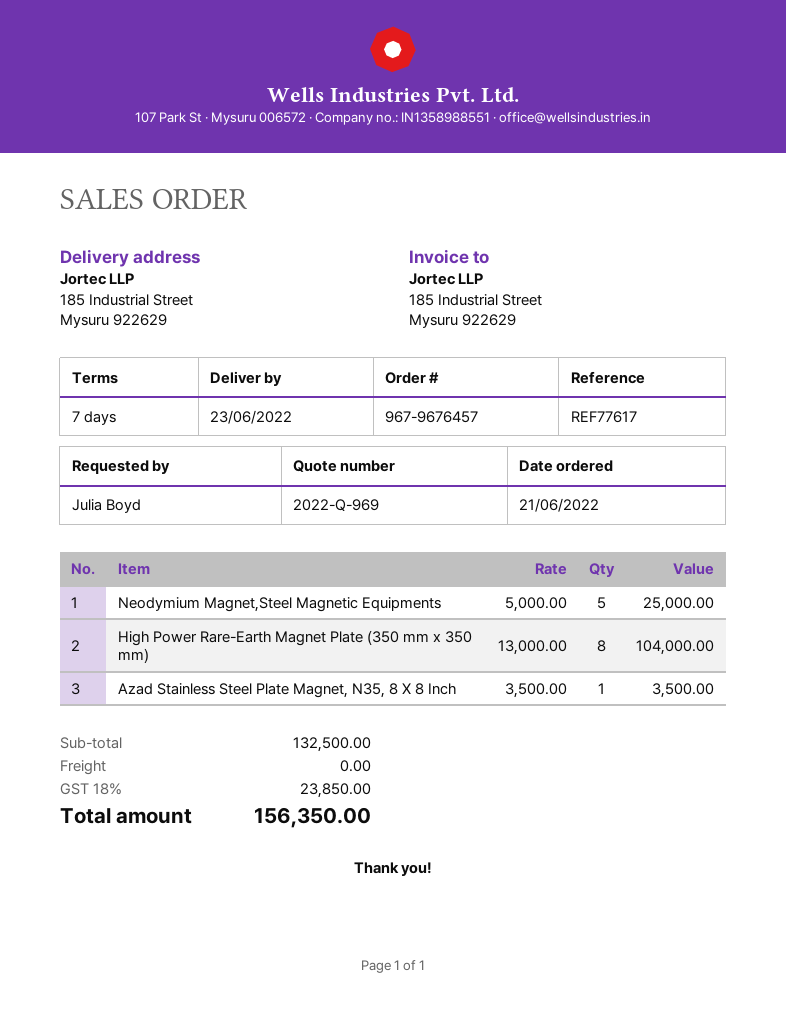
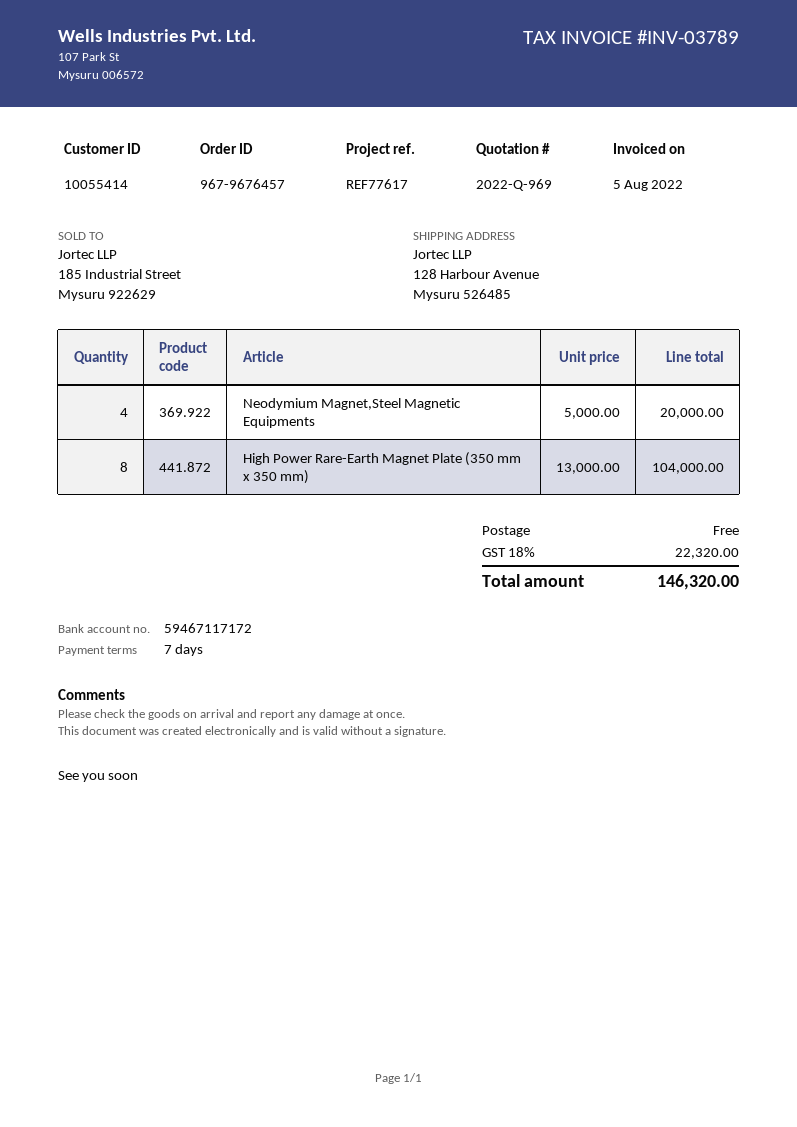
ship to: 185 Industrial Street, Mysuru 922629 -> 128 Harbour Avenue, Mysuru 526485
Neodymium Magnet,Steel Magnetic Equipments: 5 x 5000.00 = 25000.00 -> 4 x 5000.00 = 20000.00
Azad Stainless Steel Plate Magnet, N35, 8 X 8 Inch: 1 x 3500.00 = 3500.00 -> none
tax: 18% = 23850.00 -> 18% = 22320.00
total: 156350.00 -> 146320.00

